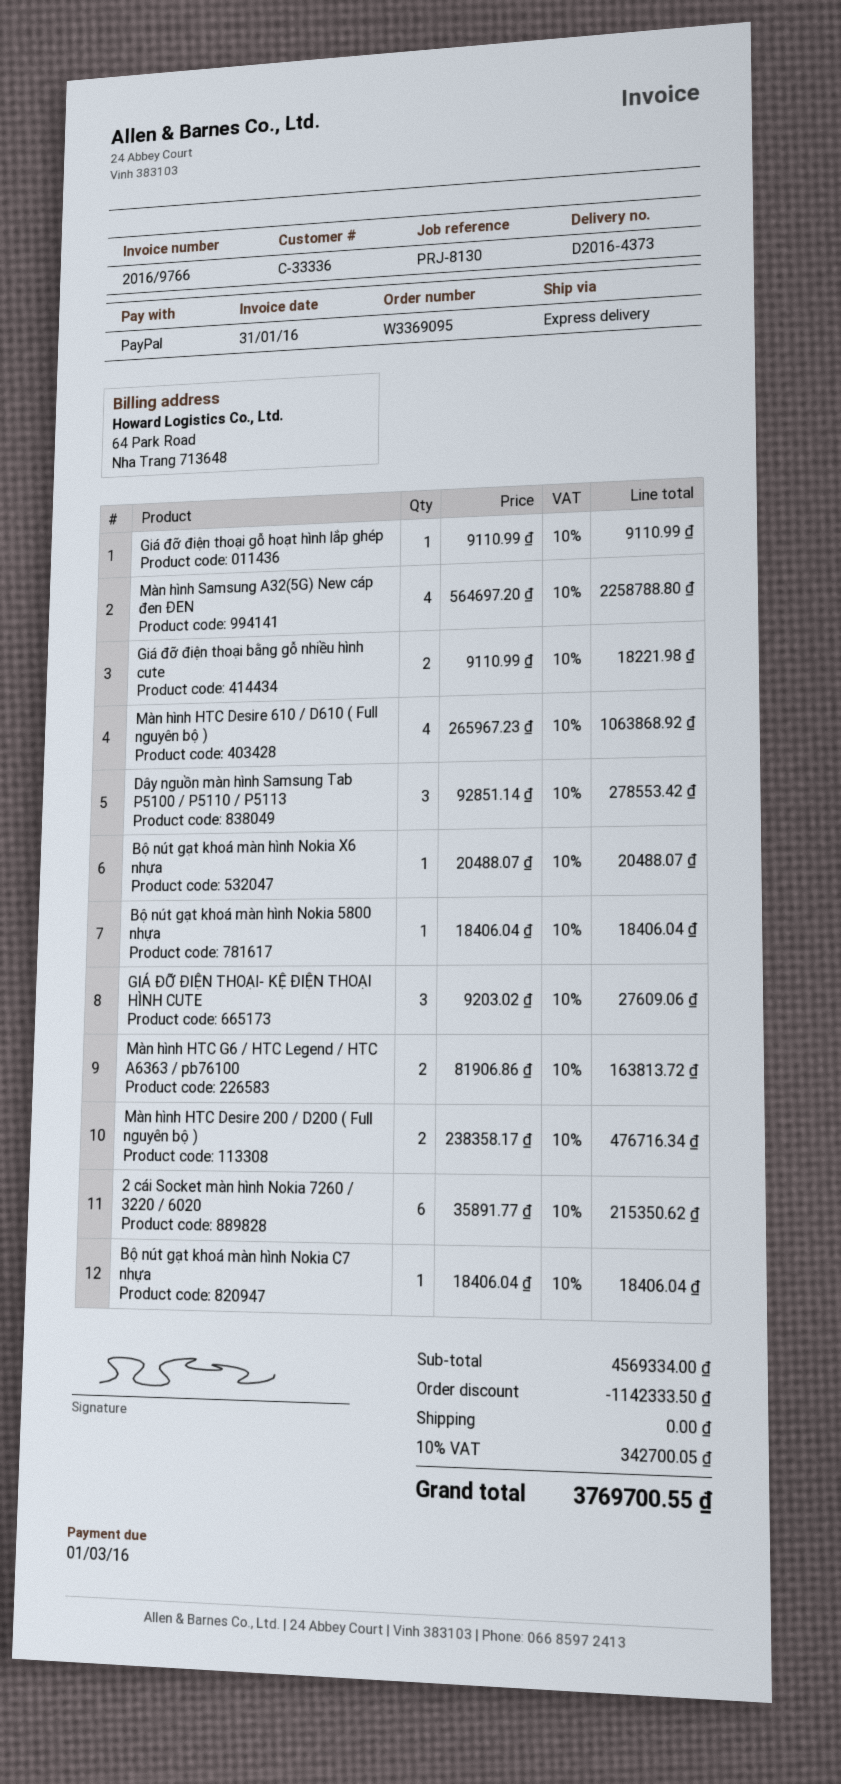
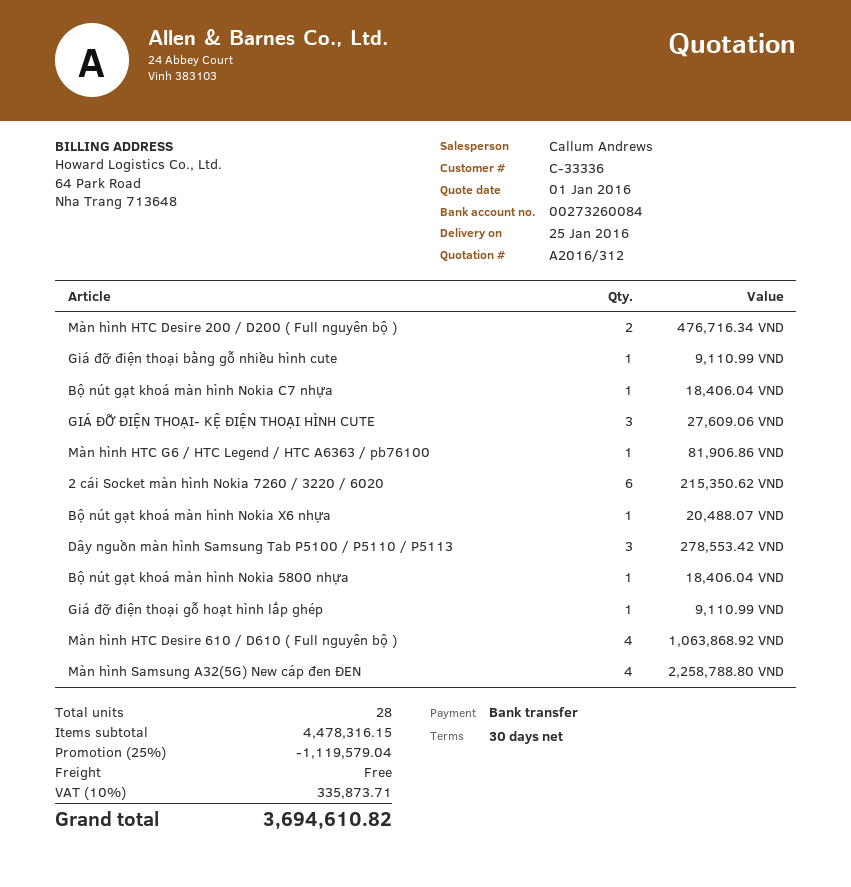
payment method: PayPal -> bank transfer
Giá đỡ điện thoại bằng gỗ nhiều hình cute: 2 for 18221.98 -> 1 for 9110.99
Màn hình HTC G6 / HTC Legend / HTC A6363 / pb76100: 2 for 163813.72 -> 1 for 81906.86
subtotal: 4569334.00 -> 4478316.15
discount: 1142333.50 -> 1119579.04
tax: 10% = 342700.05 -> 10% = 335873.71
total: 3769700.55 -> 3694610.82

